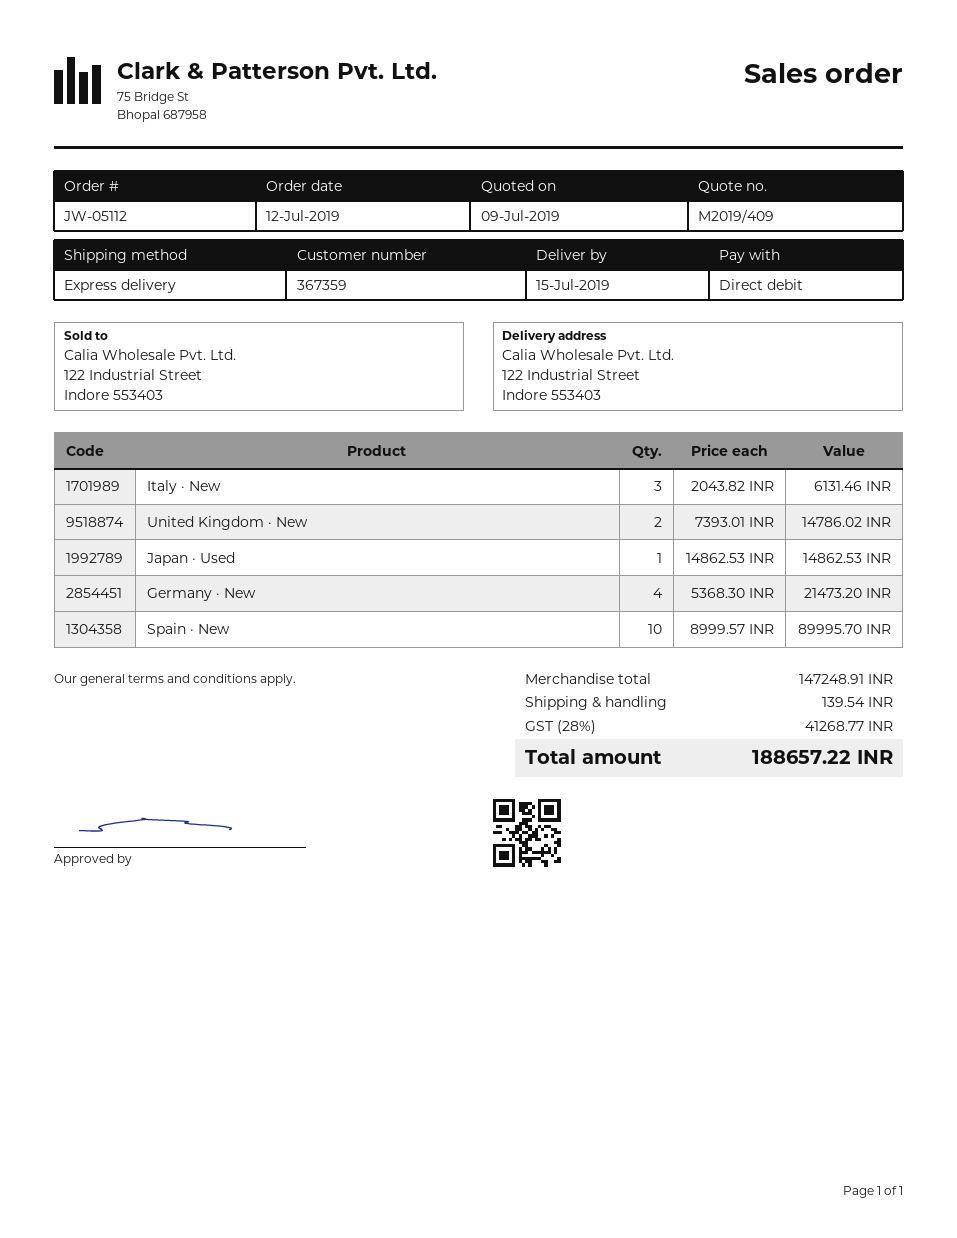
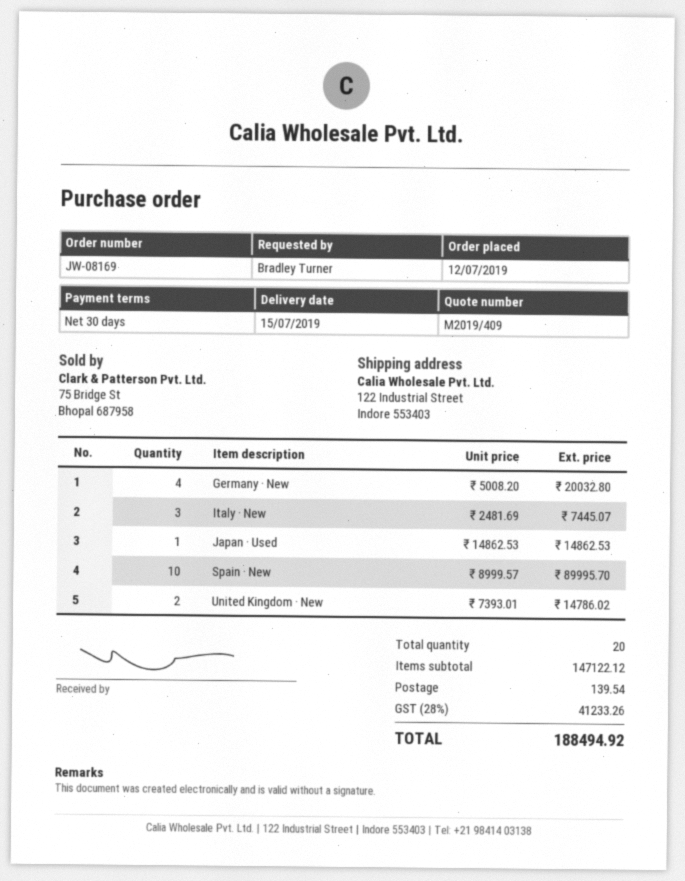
order number: JW-05112 -> JW-08169
Italy · New: 3 x 2043.82 = 6131.46 -> 3 x 2481.69 = 7445.07
Germany · New: 4 x 5368.30 = 21473.20 -> 4 x 5008.20 = 20032.80
subtotal: 147248.91 -> 147122.12
tax: 28% = 41268.77 -> 28% = 41233.26
total: 188657.22 -> 188494.92

